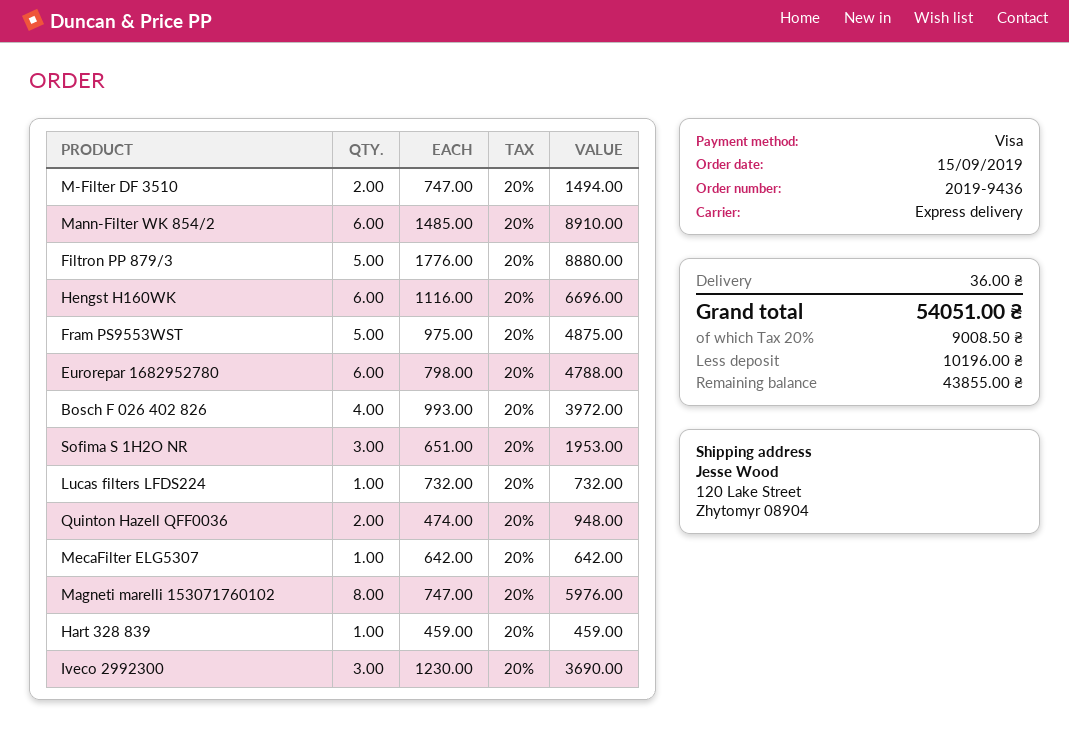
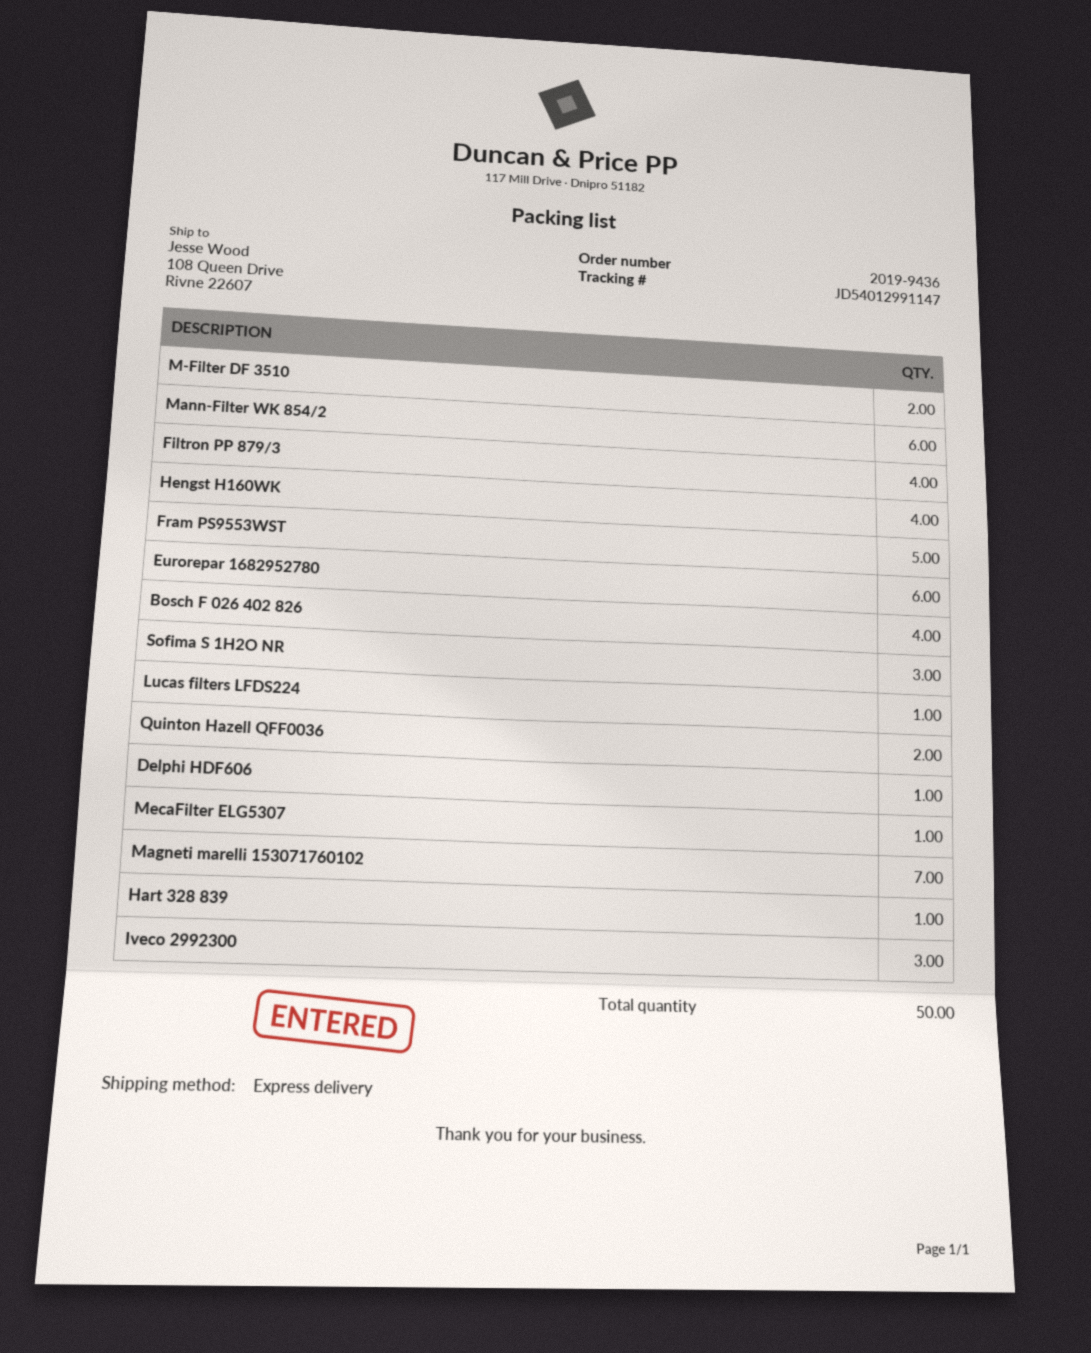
ship to: 120 Lake Street, Zhytomyr 08904 -> 108 Queen Drive, Rivne 22607
Filtron PP 879/3: 5 -> 4
Hengst H160WK: 6 -> 4
Magneti marelli 153071760102: 8 -> 7
Delphi HDF606: none -> 1

